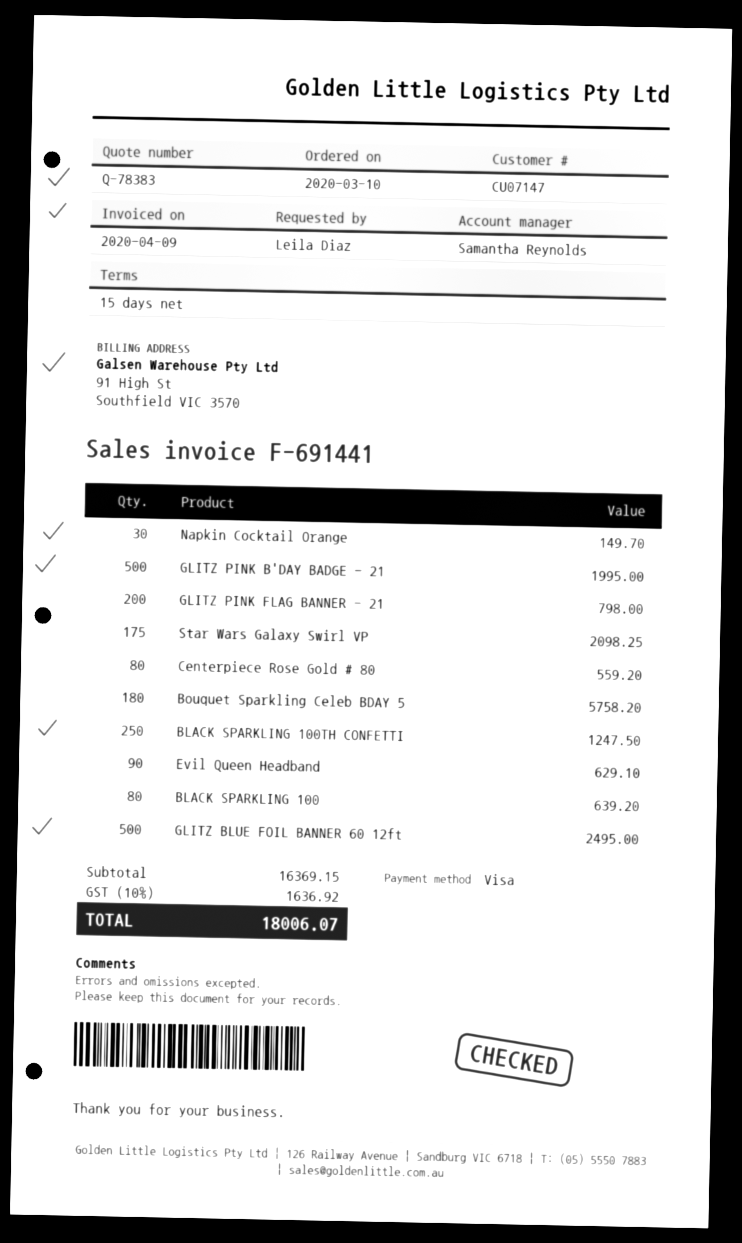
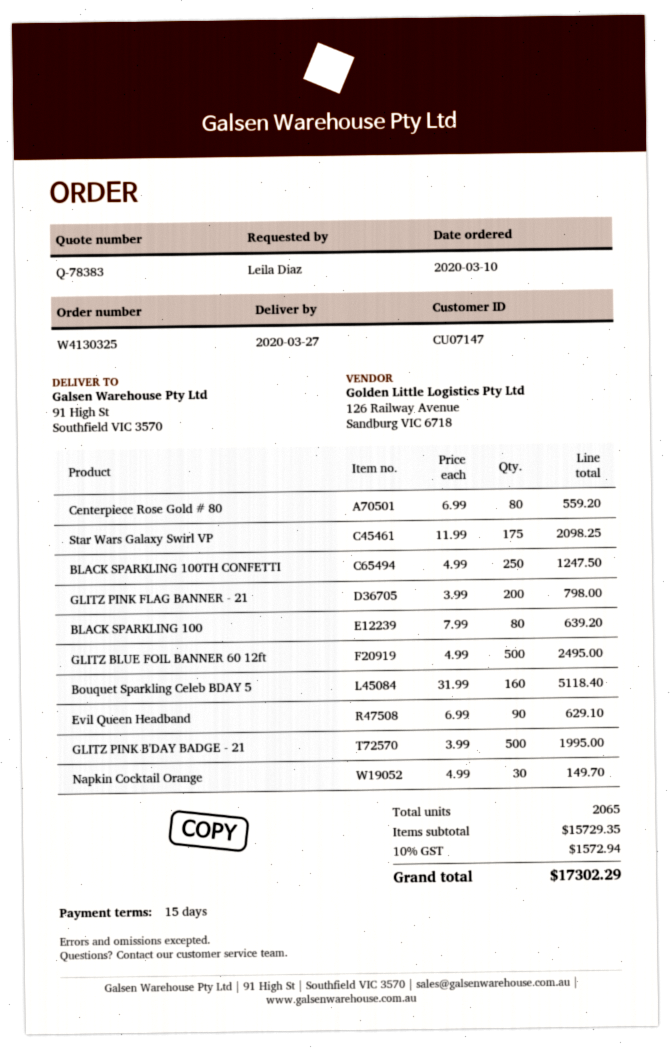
Bouquet Sparkling Celeb BDAY 5: 180 for 5758.20 -> 160 for 5118.40
subtotal: 16369.15 -> 15729.35
tax: 10% = 1636.92 -> 10% = 1572.94
total: 18006.07 -> 17302.29

